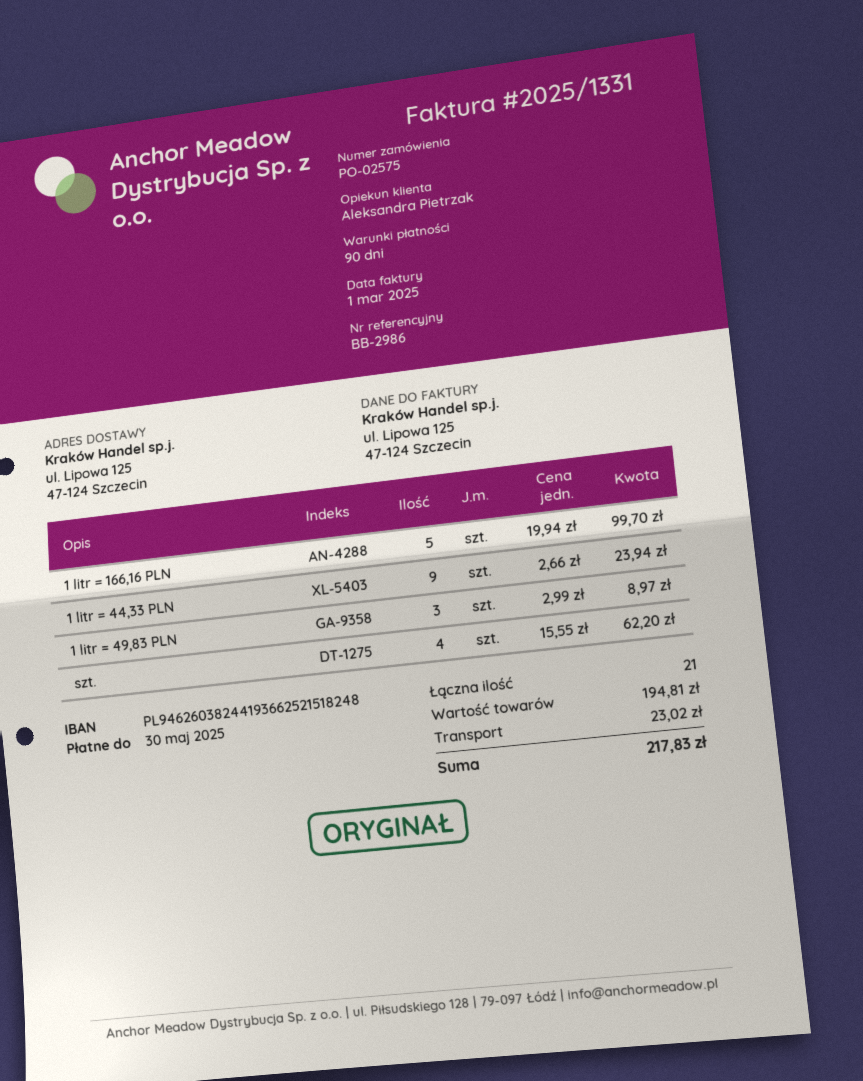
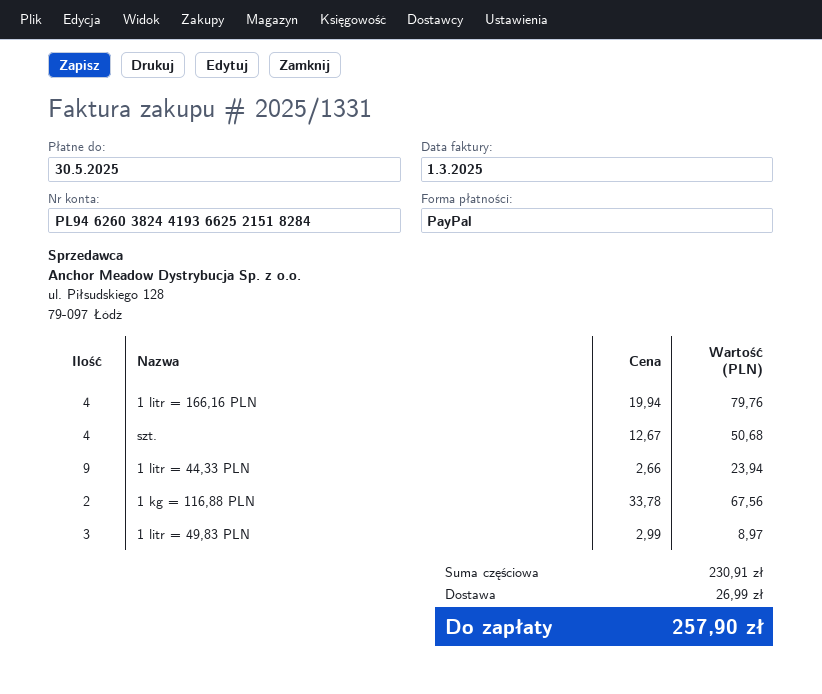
bank account: PL94626038244193662521518248 -> PL94626038244193662521518284
1 litr = 166,16 PLN: 5 x 19.94 = 99.70 -> 4 x 19.94 = 79.76
szt.: 4 x 15.55 = 62.20 -> 4 x 12.67 = 50.68
1 kg = 116,88 PLN: none -> 2 x 33.78 = 67.56
subtotal: 194.81 -> 230.91
shipping: 23.02 -> 26.99
total: 217.83 -> 257.90

